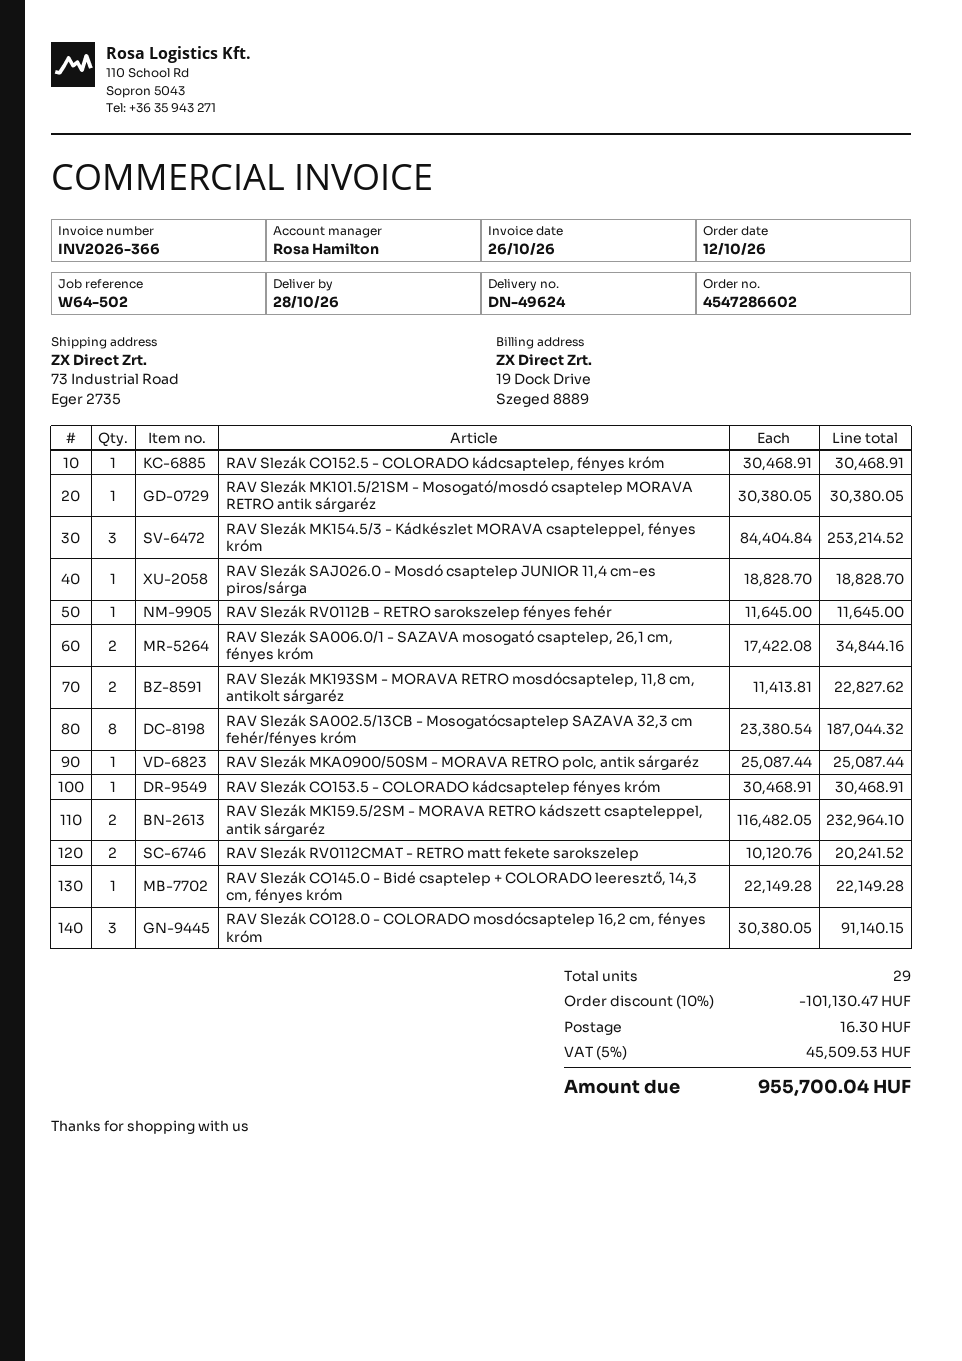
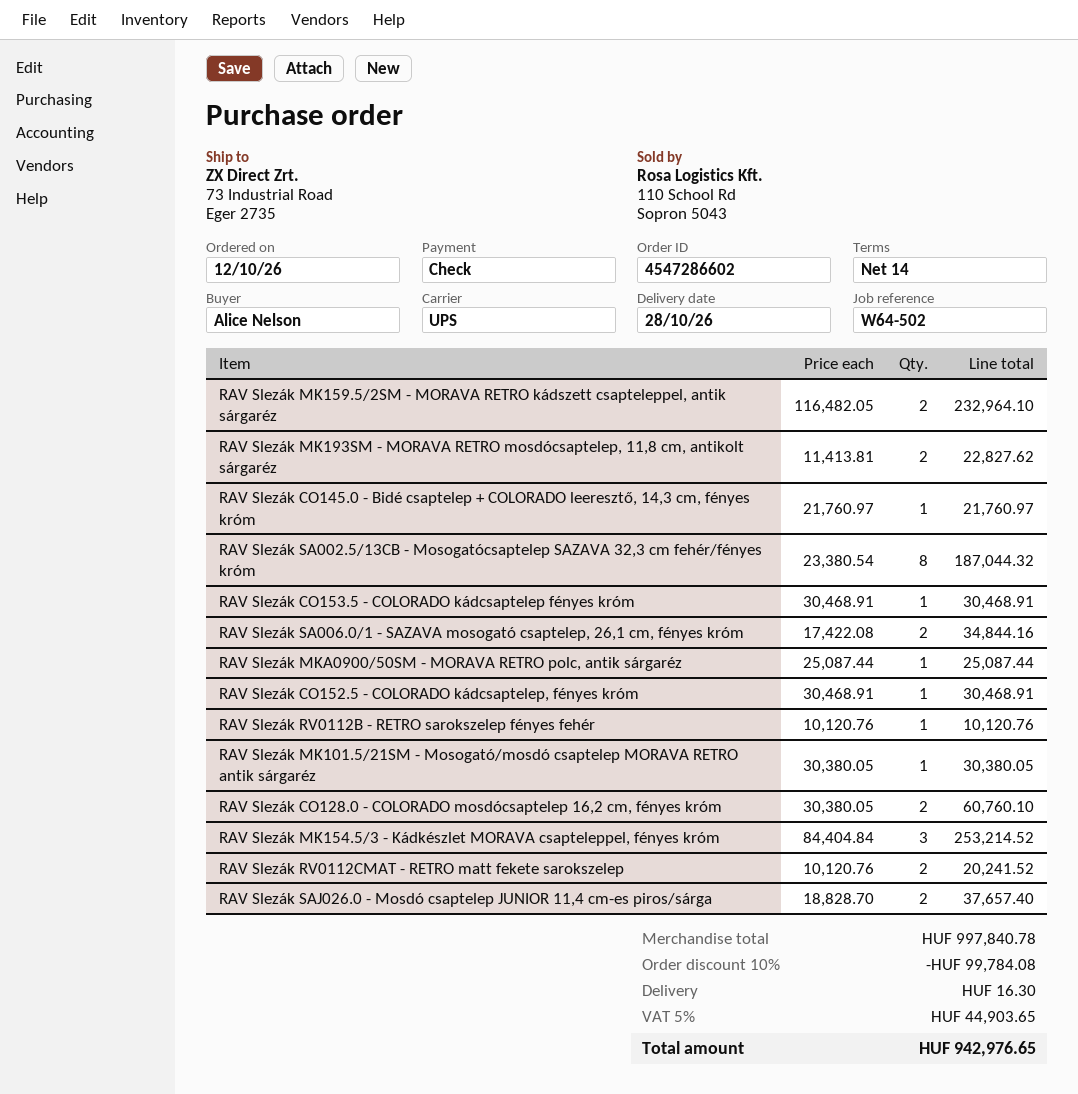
RAV Slezák SAJ026.0 - Mosdó csaptelep JUNIOR 11,4 cm-es piros/sárga: 1 x 18828.70 = 18828.70 -> 2 x 18828.70 = 37657.40
RAV Slezák RV0112B - RETRO sarokszelep fényes fehér: 1 x 11645.00 = 11645.00 -> 1 x 10120.76 = 10120.76
RAV Slezák CO145.0 - Bidé csaptelep + COLORADO leeresztő, 14,3 cm, fényes króm: 1 x 22149.28 = 22149.28 -> 1 x 21760.97 = 21760.97
RAV Slezák CO128.0 - COLORADO mosdócsaptelep 16,2 cm, fényes króm: 3 x 30380.05 = 91140.15 -> 2 x 30380.05 = 60760.10
discount: 10% = 101130.47 -> 10% = 99784.08
tax: 5% = 45509.53 -> 5% = 44903.65
total: 955700.04 -> 942976.65

